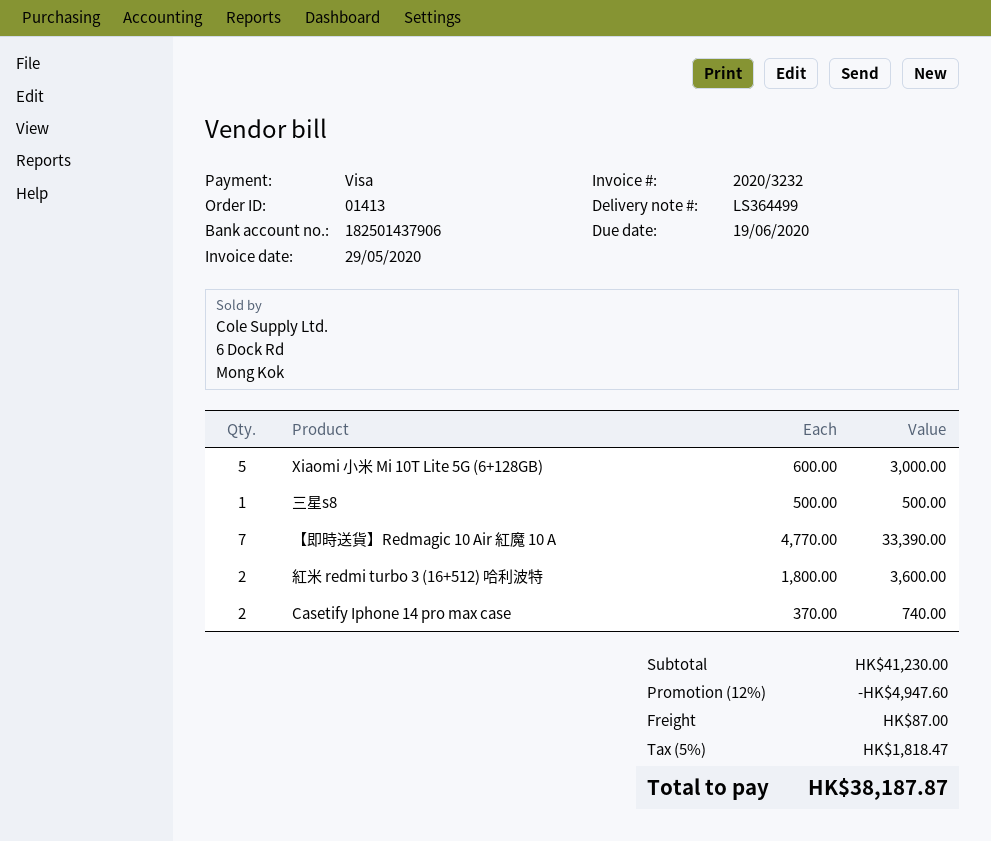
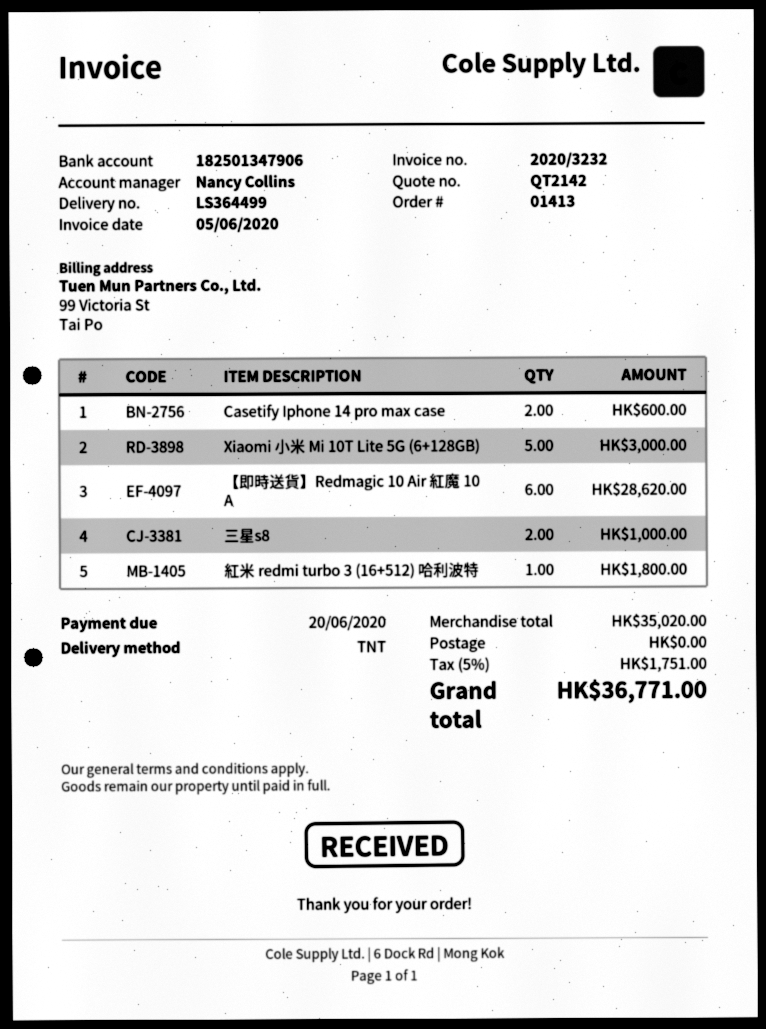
invoice date: 2020-05-29 -> 2020-06-05
due date: 2020-06-19 -> 2020-06-20
bank account: 182501437906 -> 182501347906
三星s8: 1 for 500.00 -> 2 for 1000.00
【即時送貨】Redmagic 10 Air 紅魔 10 A: 7 for 33390.00 -> 6 for 28620.00
紅米 redmi turbo 3 (16+512) 哈利波特: 2 for 3600.00 -> 1 for 1800.00
Casetify Iphone 14 pro max case: 2 for 740.00 -> 2 for 600.00
subtotal: 41230.00 -> 35020.00
discount: 12% = 4947.60 -> none
shipping: 87.00 -> 0.00
tax: 5% = 1818.47 -> 5% = 1751.00
total: 38187.87 -> 36771.00

